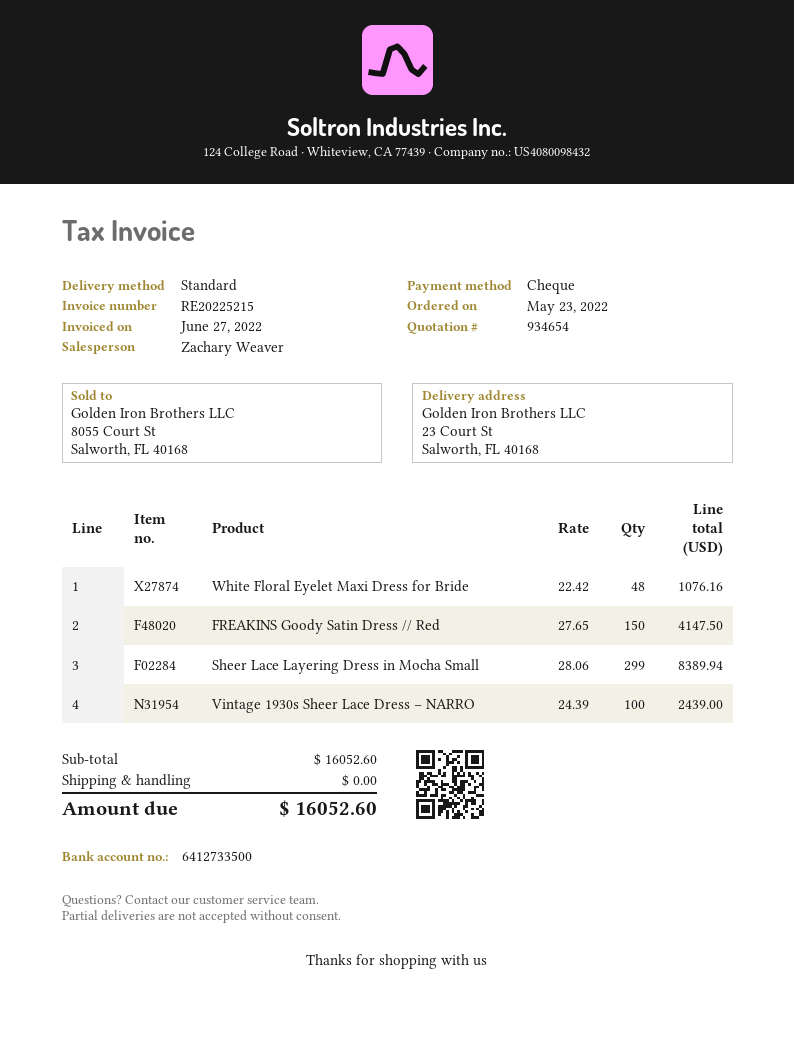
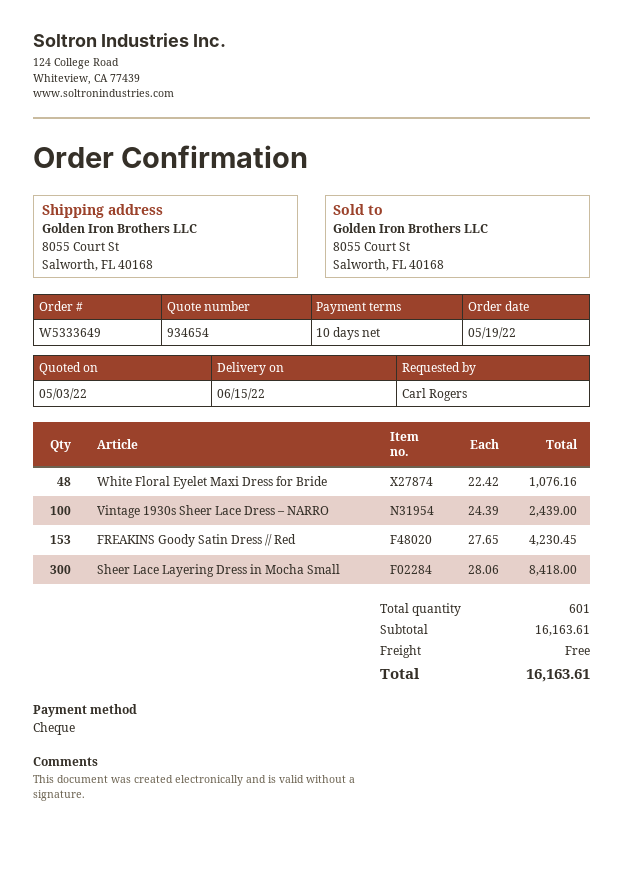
order date: 2022-05-23 -> 2022-05-19
ship to: 23 Court St, Salworth, FL 40168 -> 8055 Court St, Salworth, FL 40168
FREAKINS Goody Satin Dress // Red: 150 x 27.65 = 4147.50 -> 153 x 27.65 = 4230.45
Sheer Lace Layering Dress in Mocha Small: 299 x 28.06 = 8389.94 -> 300 x 28.06 = 8418.00
subtotal: 16052.60 -> 16163.61
total: 16052.60 -> 16163.61

